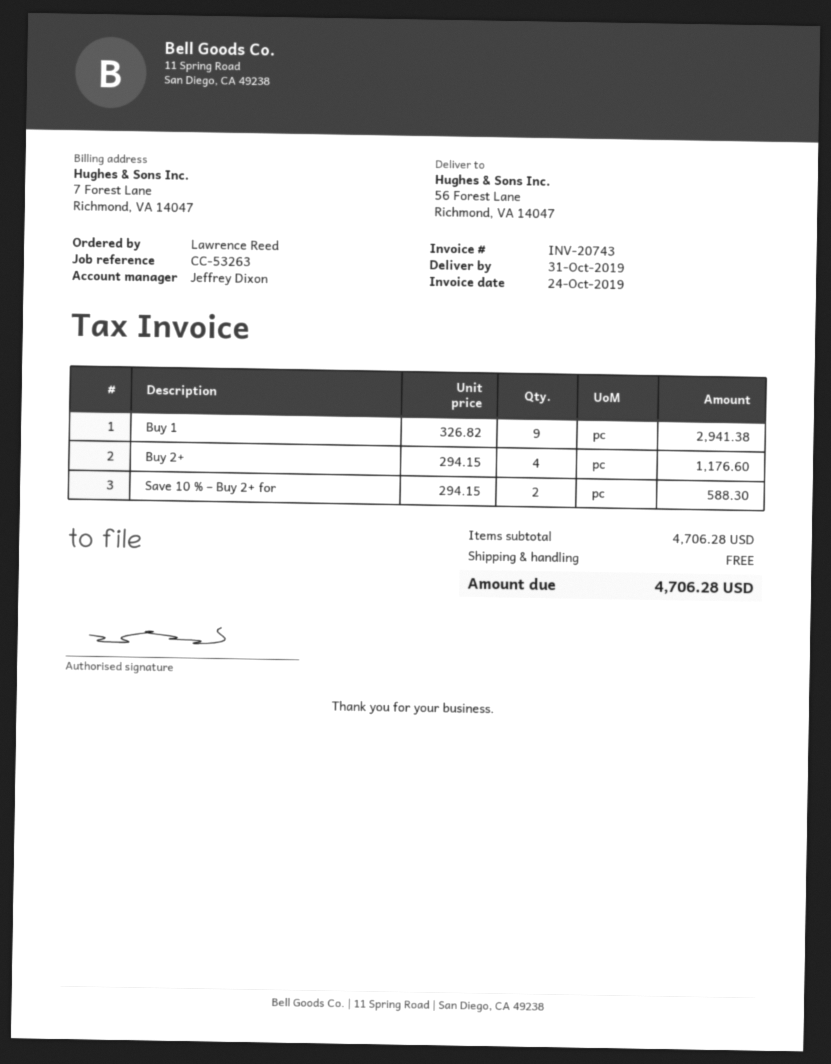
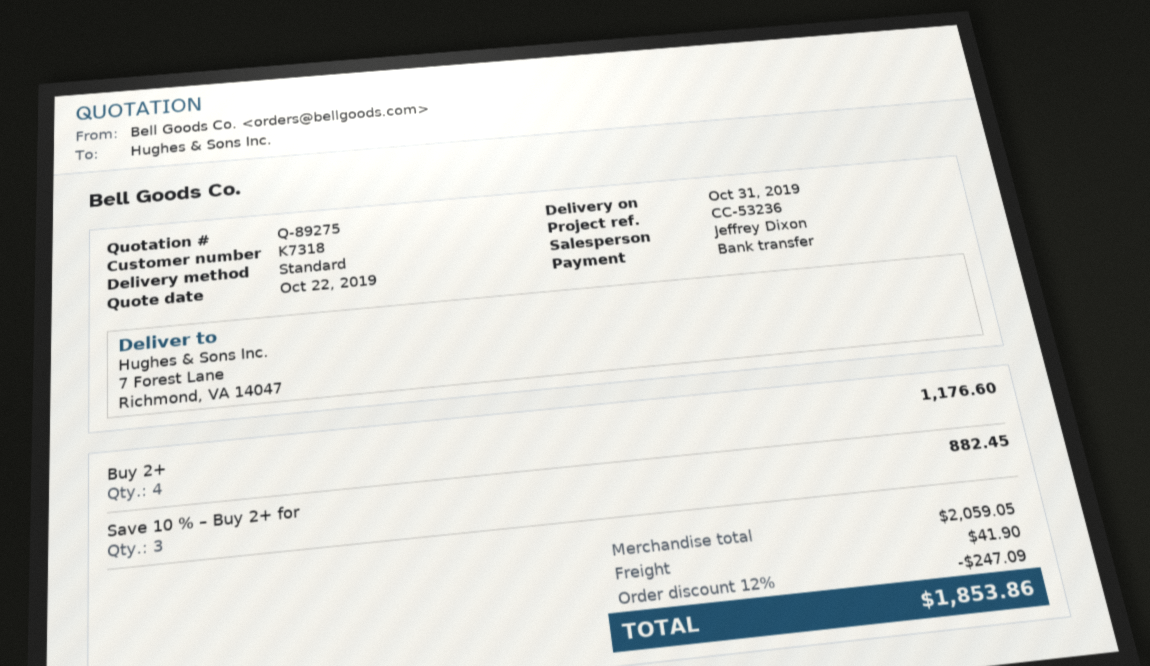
reference: CC-53263 -> CC-53236
ship to: 56 Forest Lane, Richmond, VA 14047 -> 7 Forest Lane, Richmond, VA 14047
Buy 1: 9 for 2941.38 -> none
Save 10 % – Buy 2+ for: 2 for 588.30 -> 3 for 882.45
subtotal: 4706.28 -> 2059.05
discount: none -> 12% = 247.09
shipping: 0.00 -> 41.90
total: 4706.28 -> 1853.86

